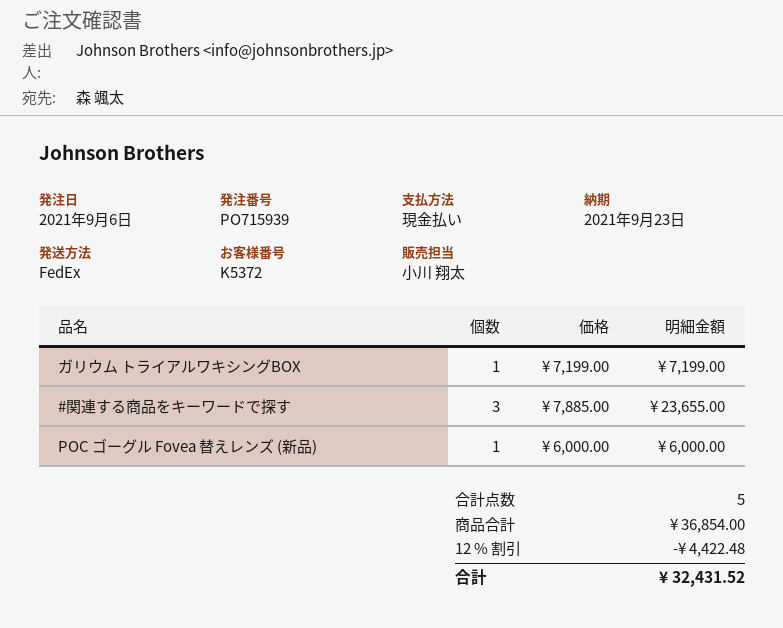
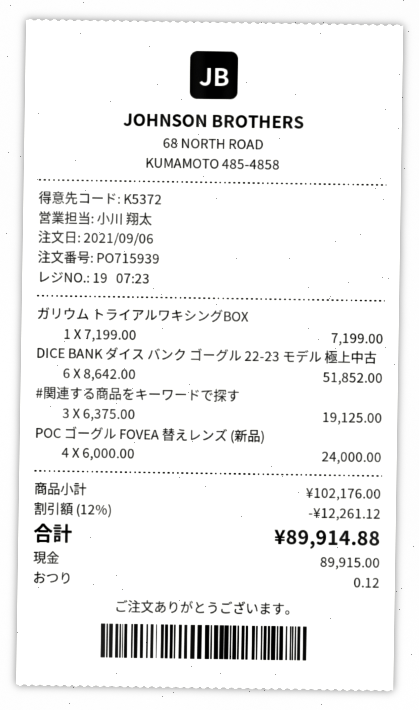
#関連する商品をキーワードで探す: 3 x 7885.00 = 23655.00 -> 3 x 6375.00 = 19125.00
POC ゴーグル Fovea 替えレンズ (新品): 1 x 6000.00 = 6000.00 -> 4 x 6000.00 = 24000.00
DICE BANK ダイス バンク ゴーグル 22-23 モデル 極上中古: none -> 6 x 8642.00 = 51852.00
subtotal: 36854.00 -> 102176.00
discount: 12% = 4422.48 -> 12% = 12261.12
total: 32431.52 -> 89914.88

